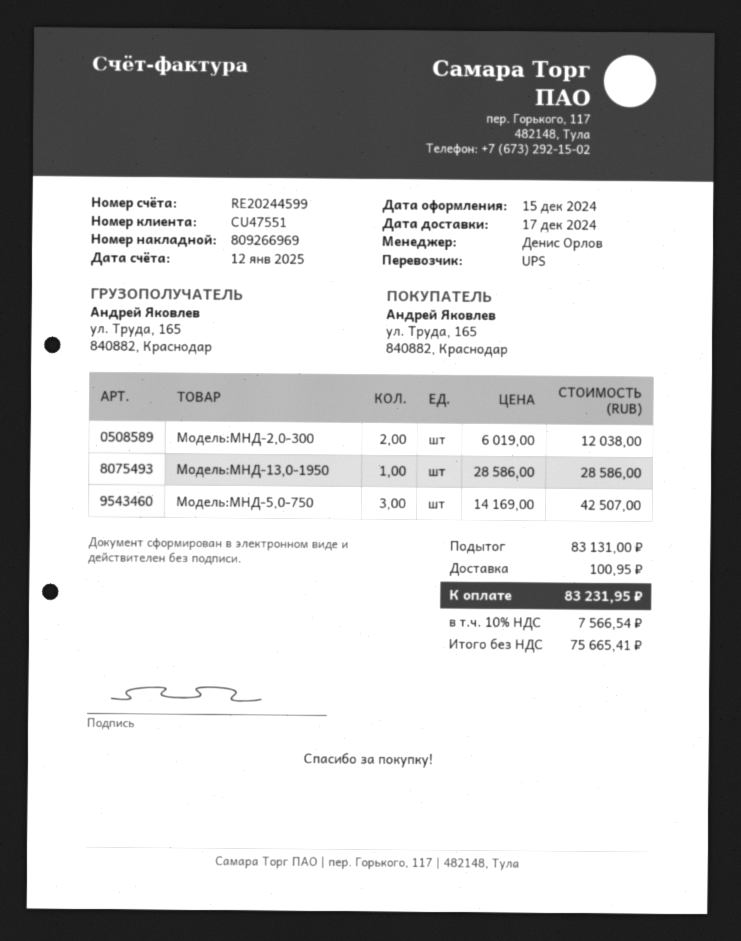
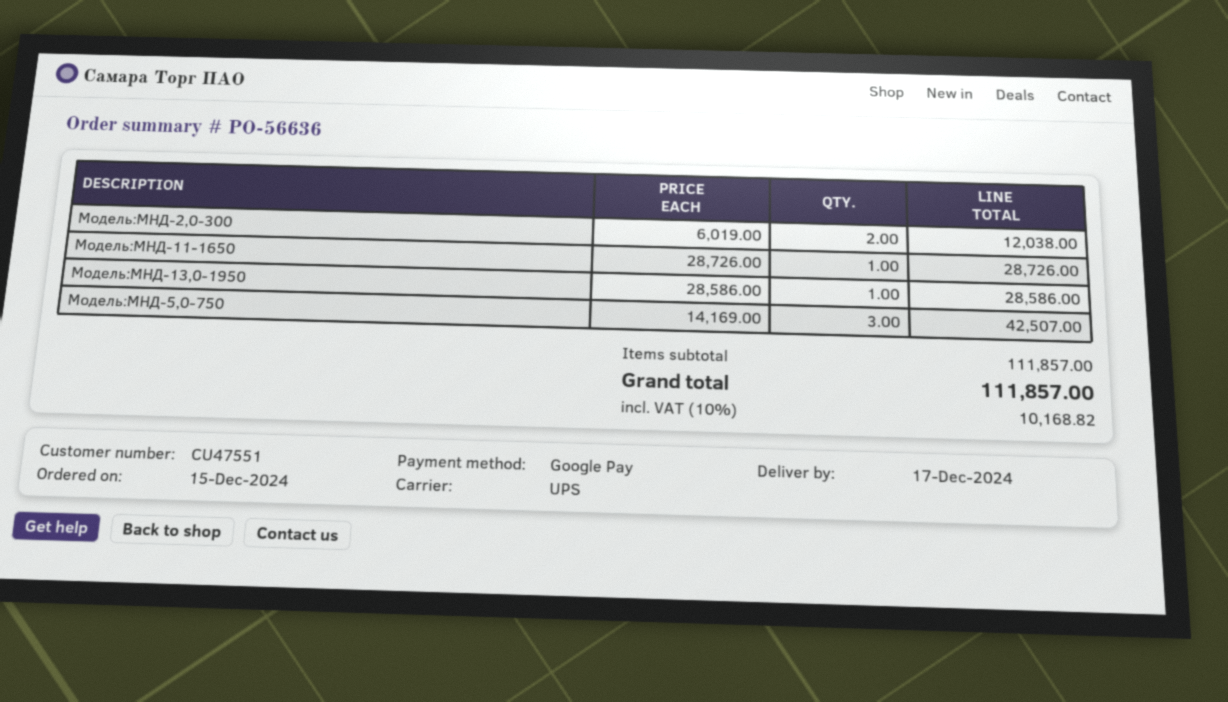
Модель:МНД-11-1650: none -> 1 x 28726.00 = 28726.00
subtotal: 83131.00 -> 111857.00
shipping: 100.95 -> none
tax: 10% = 7566.54 -> 10% = 10168.82
total: 83231.95 -> 111857.00

